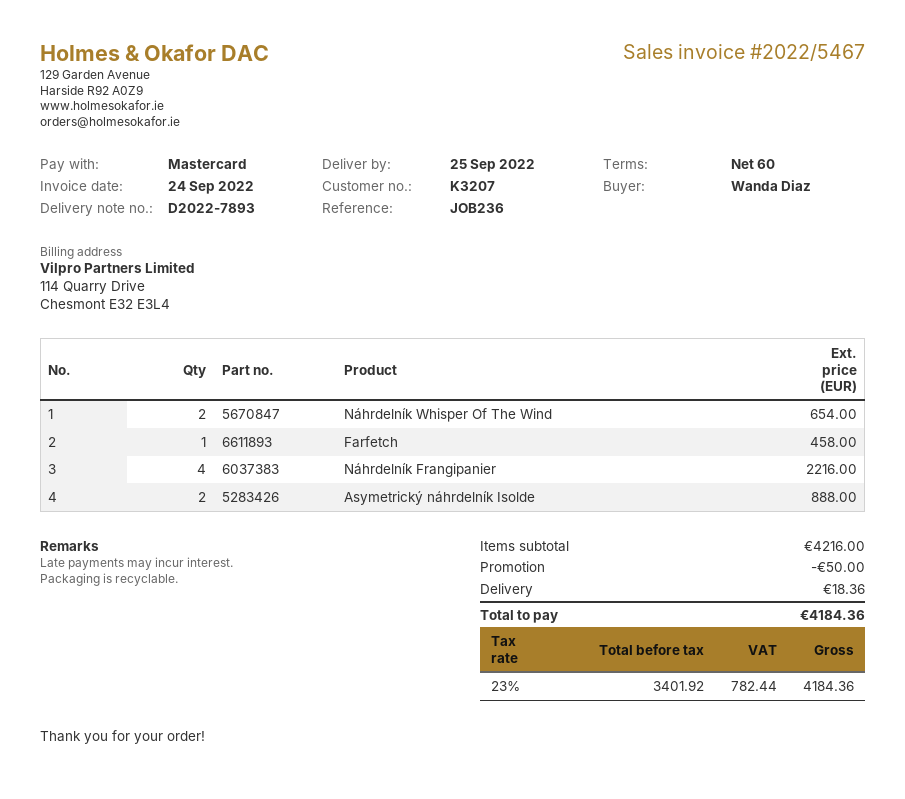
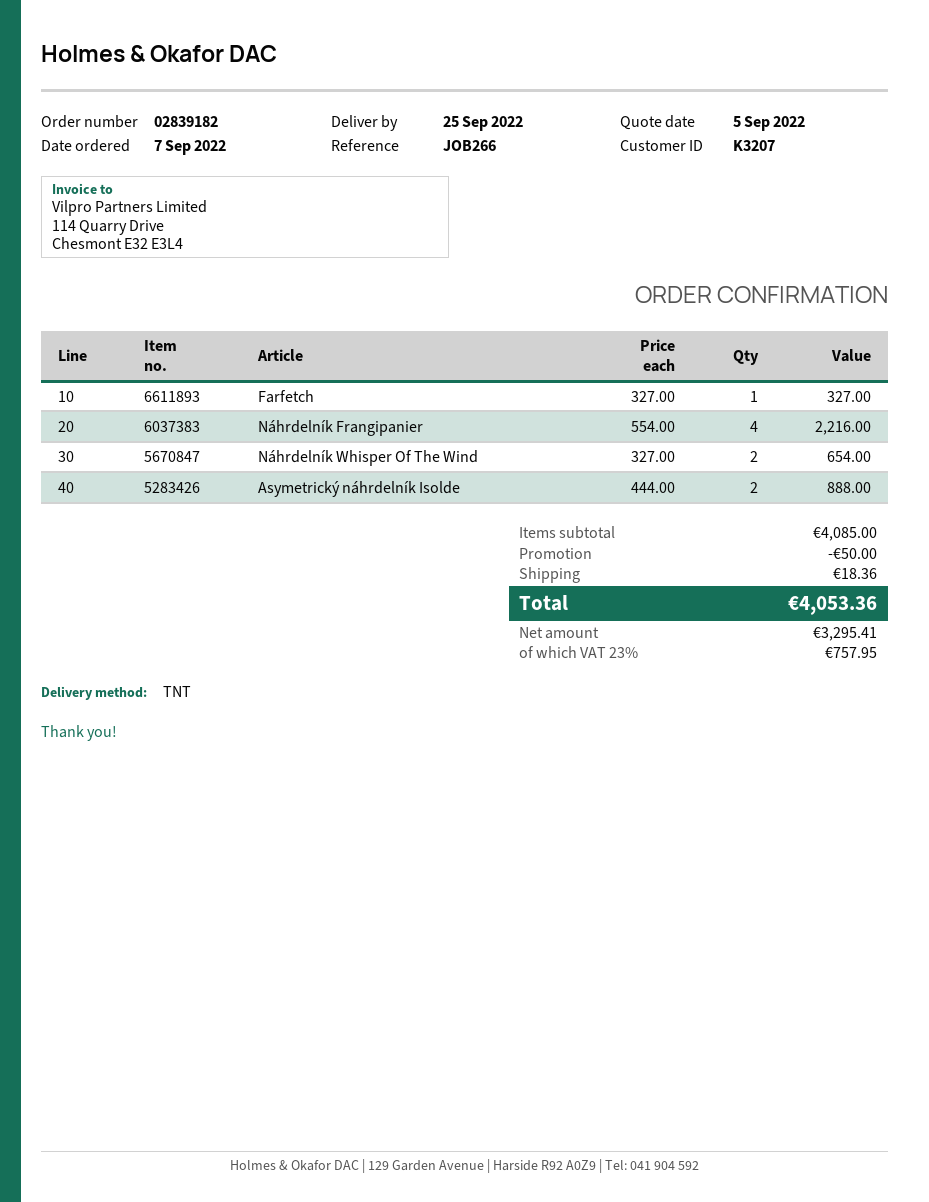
reference: JOB236 -> JOB266
Farfetch: 1 for 458.00 -> 1 for 327.00
subtotal: 4216.00 -> 4085.00
net: 3401.92 -> 3295.41
tax: 23% = 782.44 -> 23% = 757.95
total: 4184.36 -> 4053.36

